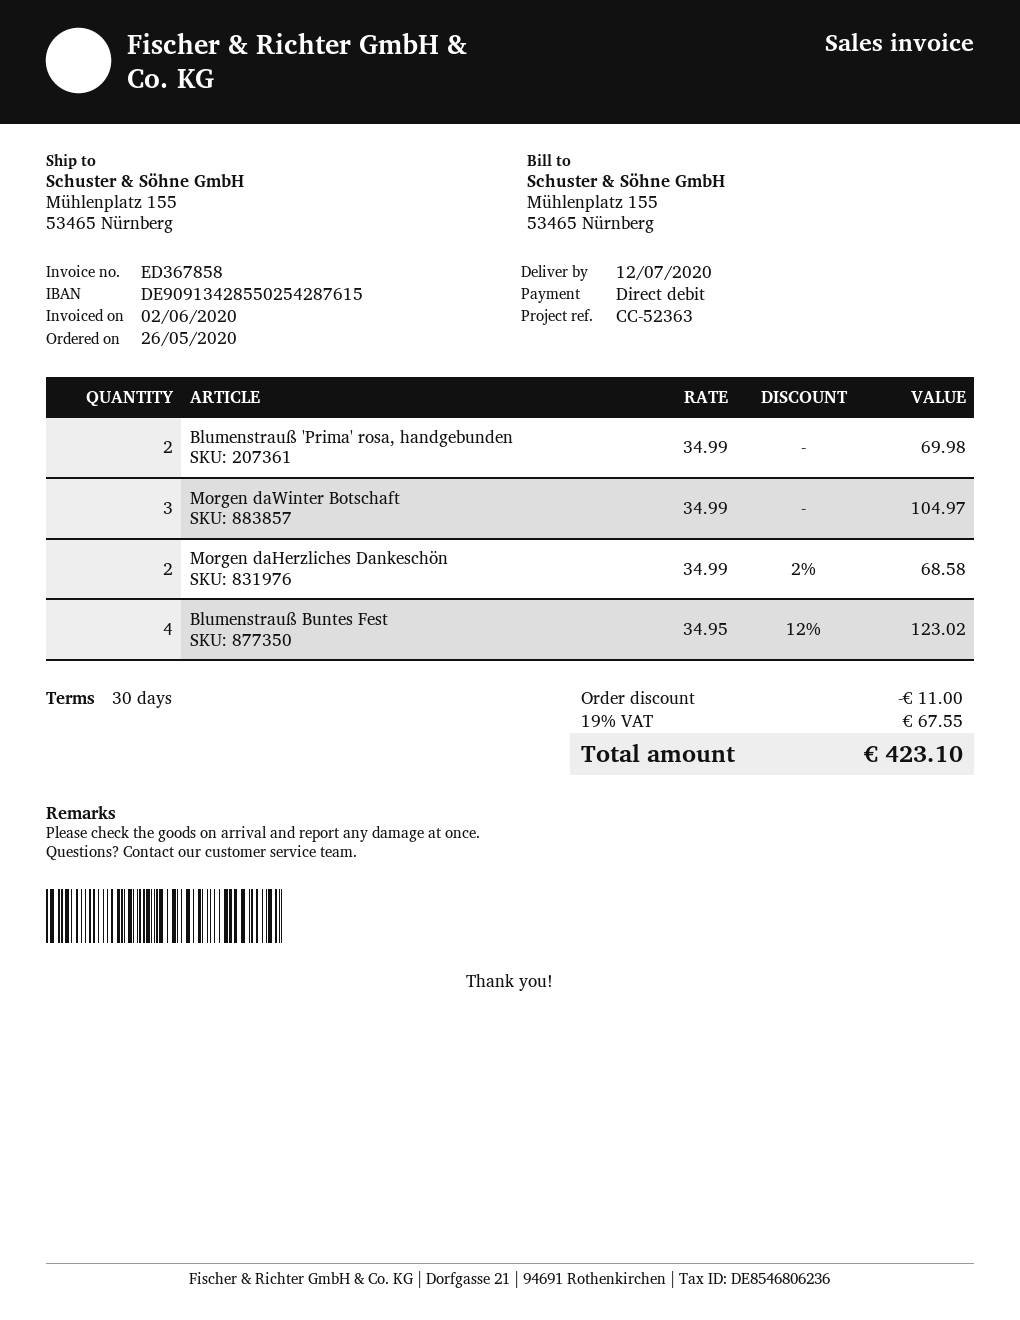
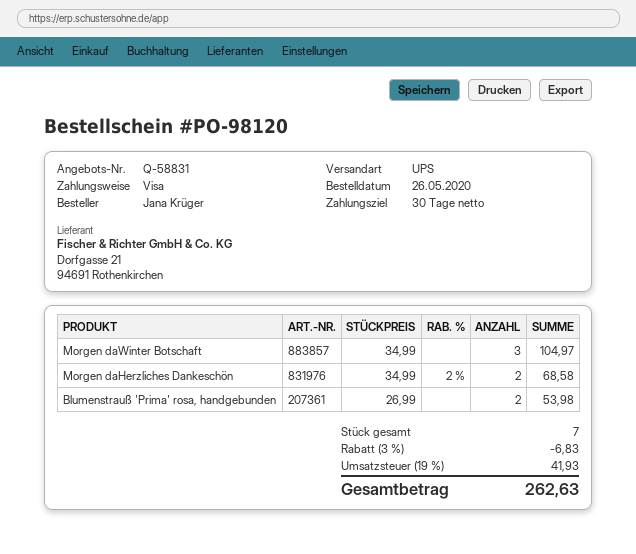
payment method: direct debit -> Visa
Blumenstrauß 'Prima' rosa, handgebunden: 2 x 34.99 = 69.98 -> 2 x 26.99 = 53.98
Blumenstrauß Buntes Fest: 4 x 34.95 - 12% = 123.02 -> none
discount: 11.00 -> 6.83
tax: 19% = 67.55 -> 19% = 41.93
total: 423.10 -> 262.63

